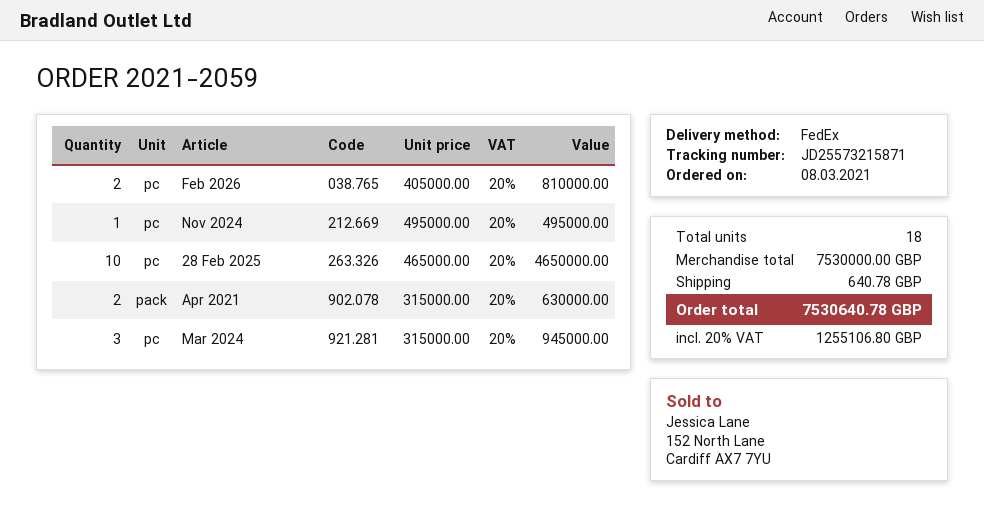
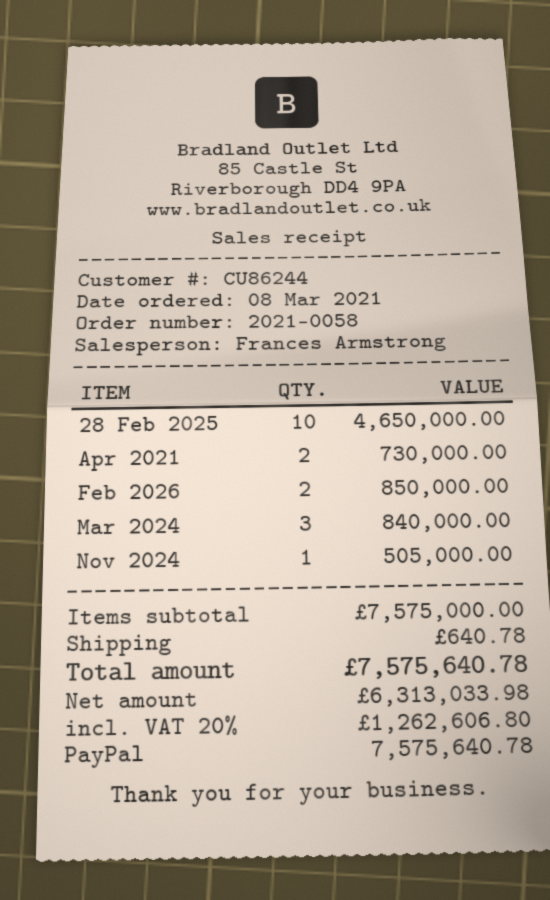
order number: 2021-2059 -> 2021-0058
Feb 2026: 2 for 810000.00 -> 2 for 850000.00
Nov 2024: 1 for 495000.00 -> 1 for 505000.00
Apr 2021: 2 for 630000.00 -> 2 for 730000.00
Mar 2024: 3 for 945000.00 -> 3 for 840000.00
subtotal: 7530000.00 -> 7575000.00
tax: 20% = 1255106.80 -> 20% = 1262606.80
total: 7530640.78 -> 7575640.78

